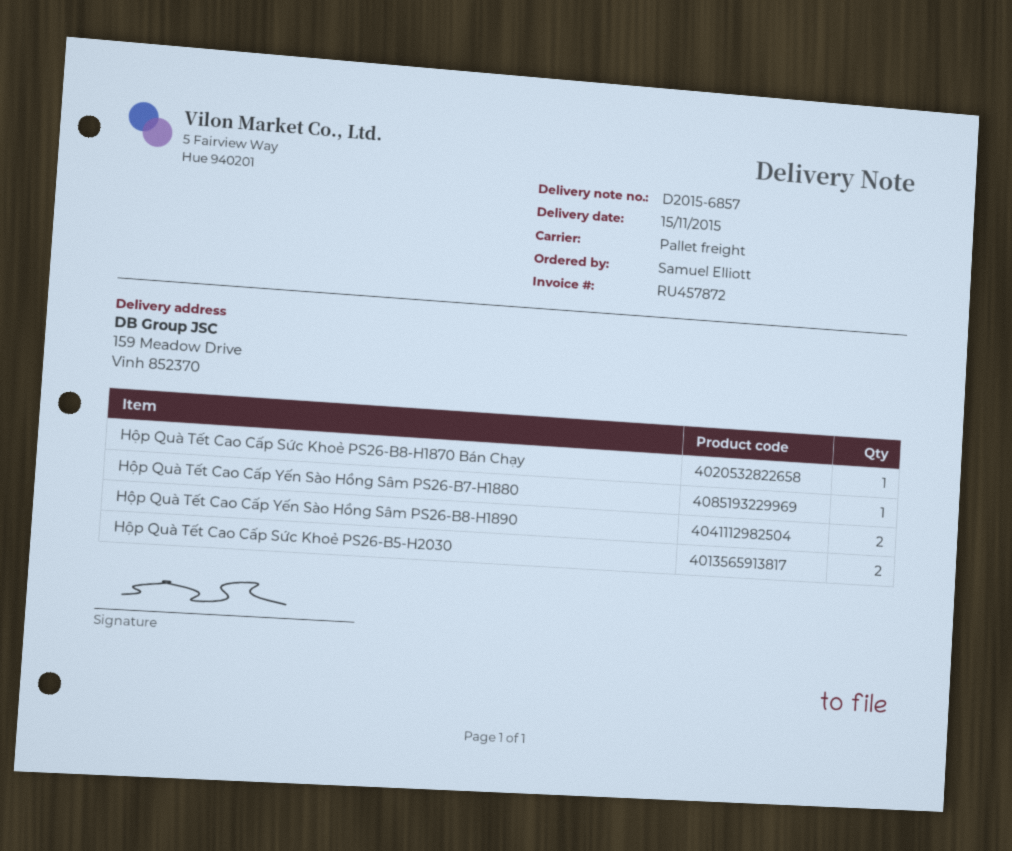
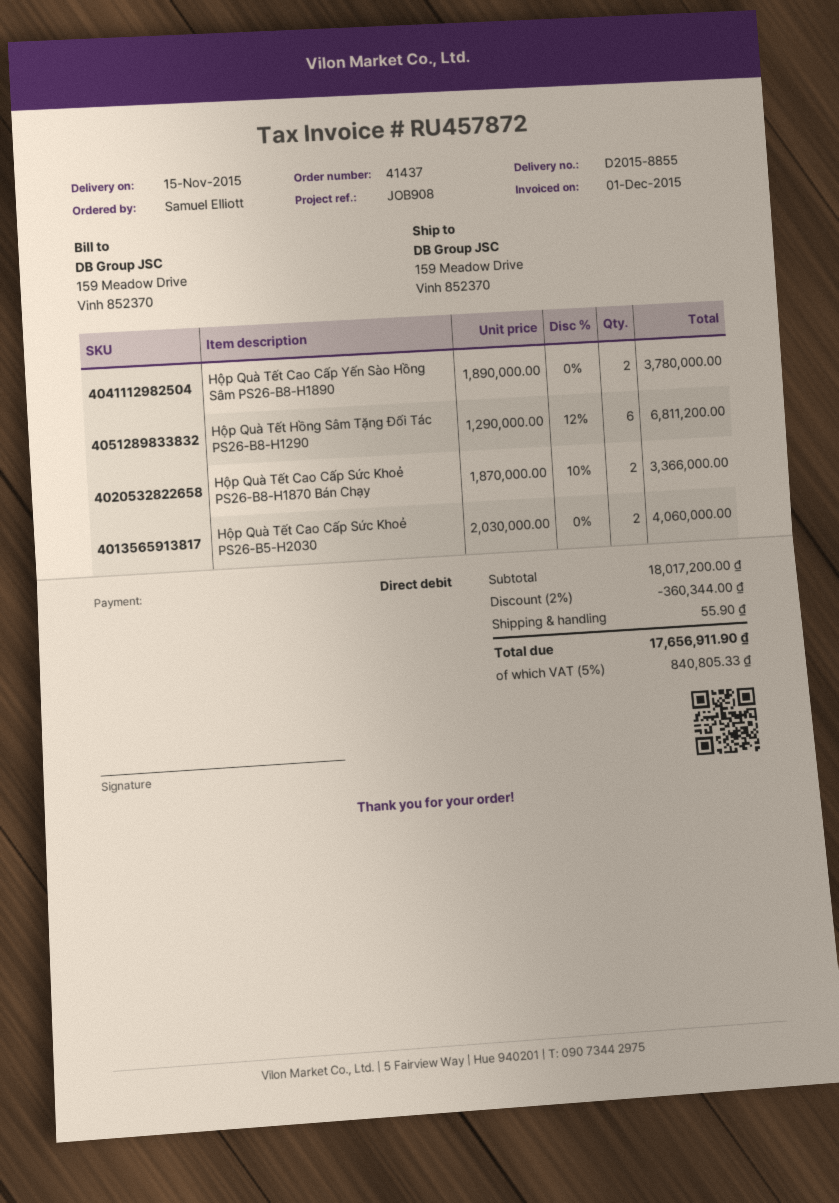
delivery note number: D2015-6857 -> D2015-8855
Hộp Quà Tết Cao Cấp Sức Khoẻ PS26-B8-H1870 Bán Chạy: 1 -> 2
Hộp Quà Tết Cao Cấp Yến Sào Hồng Sâm PS26-B7-H1880: 1 -> none
Hộp Quà Tết Hồng Sâm Tặng Đối Tác PS26-B8-H1290: none -> 6

